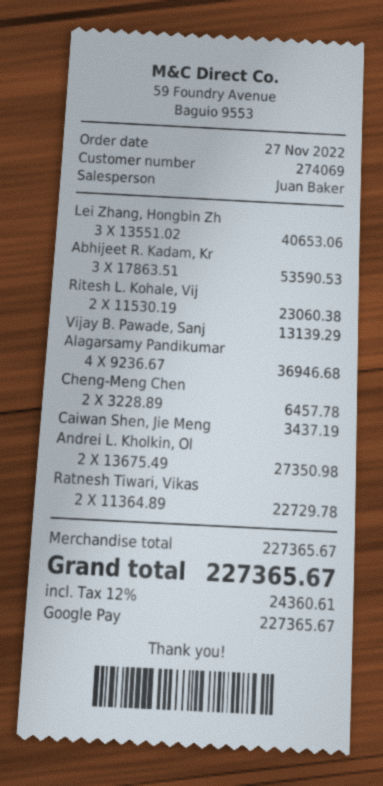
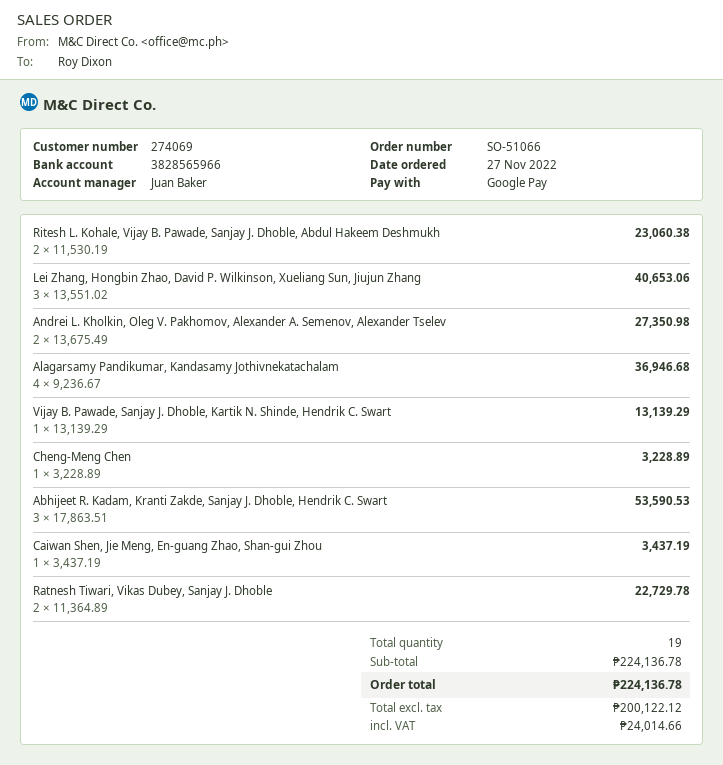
Cheng-Meng Chen: 2 x 3228.89 = 6457.78 -> 1 x 3228.89 = 3228.89
subtotal: 227365.67 -> 224136.78
tax: 24360.61 -> 24014.66
total: 227365.67 -> 224136.78

